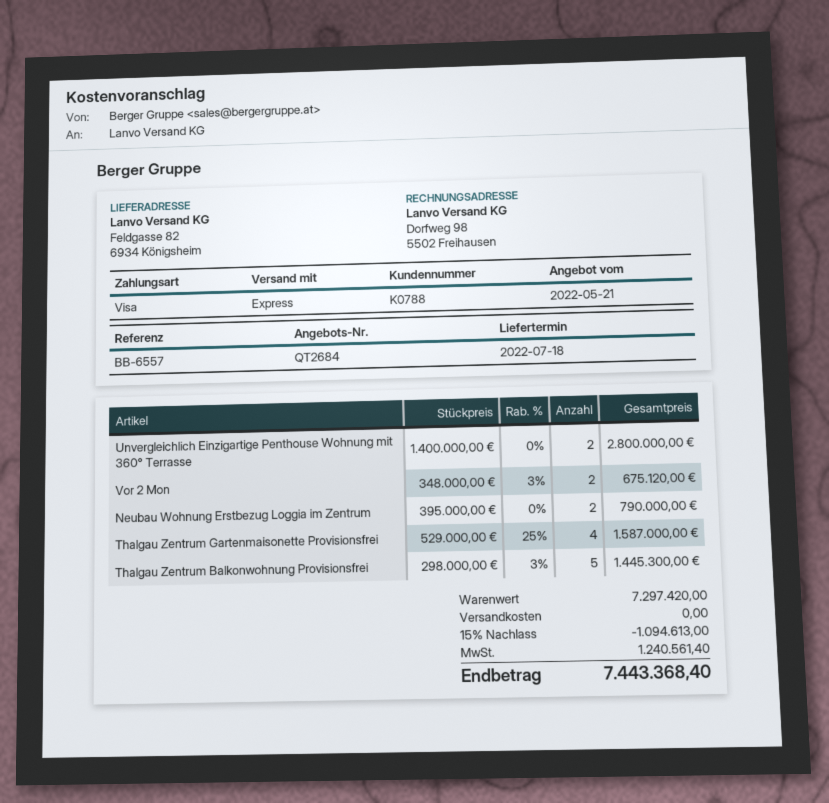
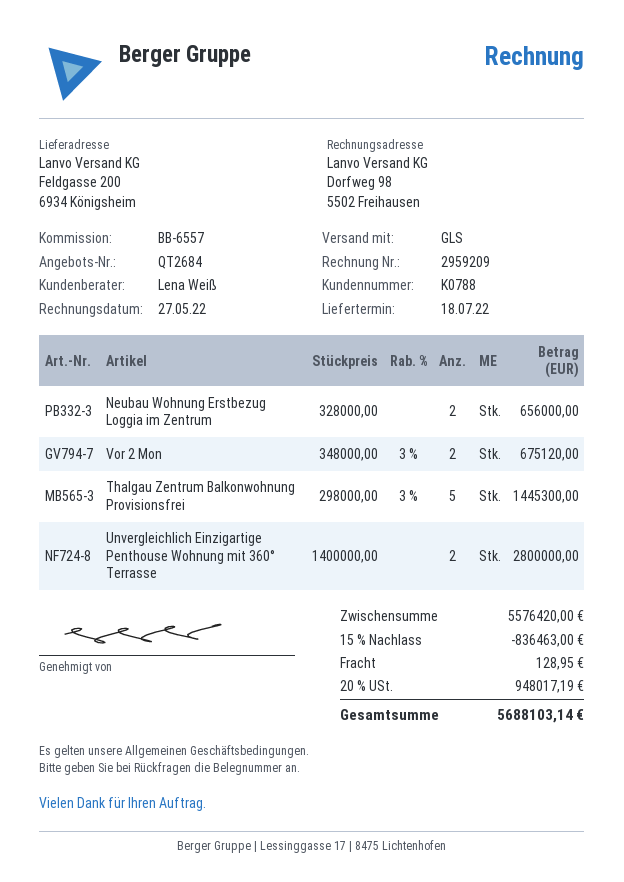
shipping method: express -> GLS
ship to: Feldgasse 82, 6934 Königsheim -> Feldgasse 200, 6934 Königsheim
Neubau Wohnung Erstbezug Loggia im Zentrum: 2 x 395000.00 = 790000.00 -> 2 x 328000.00 = 656000.00
Thalgau Zentrum Gartenmaisonette Provisionsfrei: 4 x 529000.00 - 25% = 1587000.00 -> none
subtotal: 7297420.00 -> 5576420.00
discount: 15% = 1094613.00 -> 15% = 836463.00
shipping: 0.00 -> 128.95
tax: 1240561.40 -> 948017.19
total: 7443368.40 -> 5688103.14

